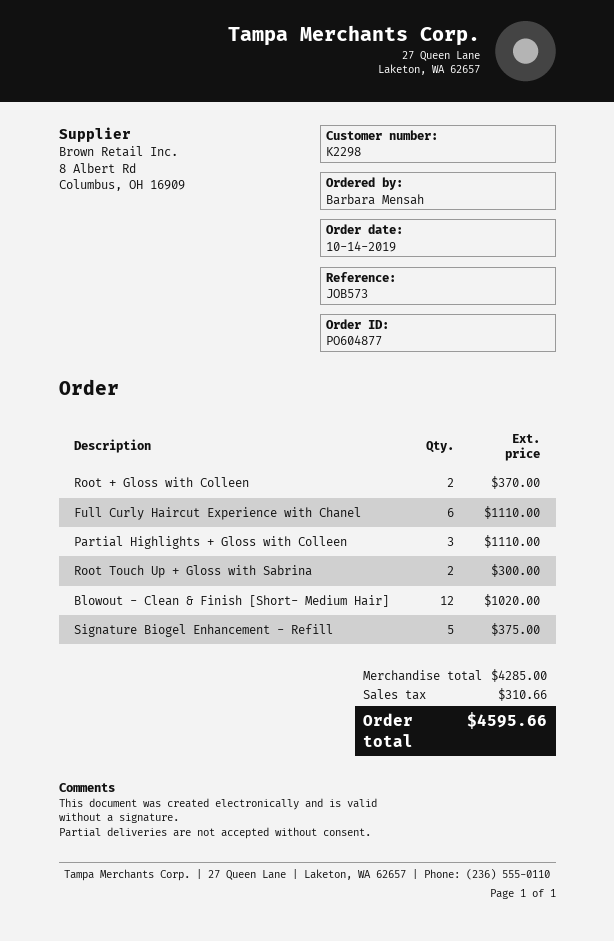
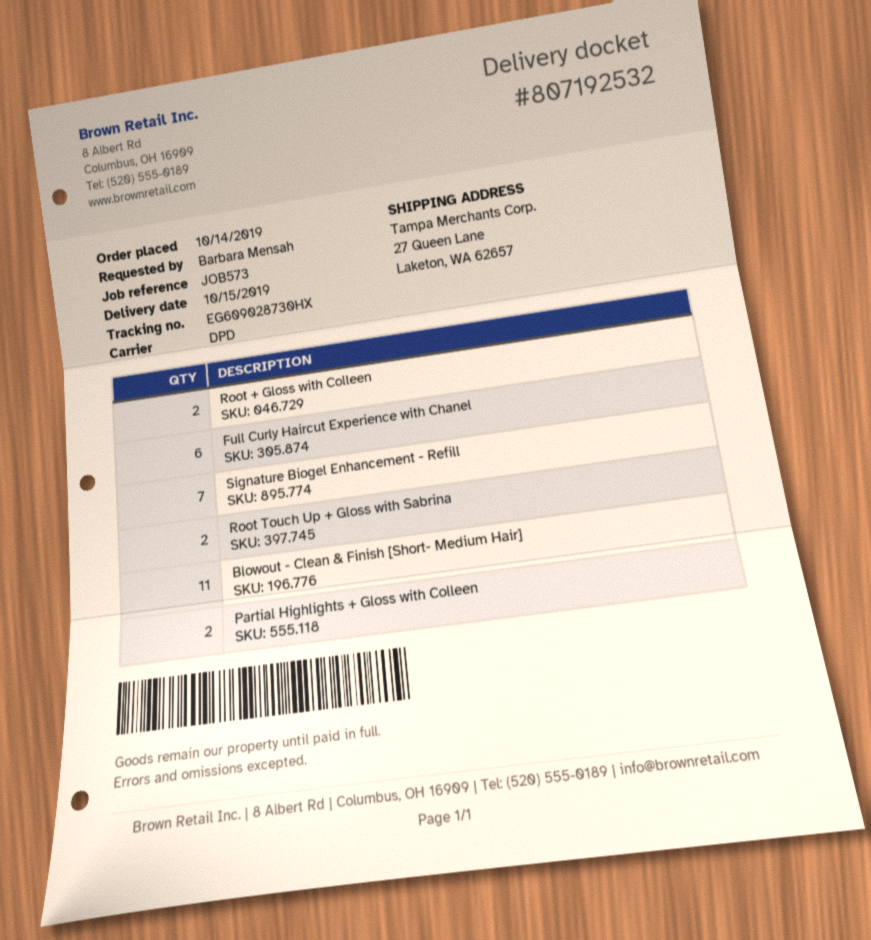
Partial Highlights + Gloss with Colleen: 3 -> 2
Blowout - Clean & Finish [Short- Medium Hair]: 12 -> 11
Signature Biogel Enhancement - Refill: 5 -> 7

